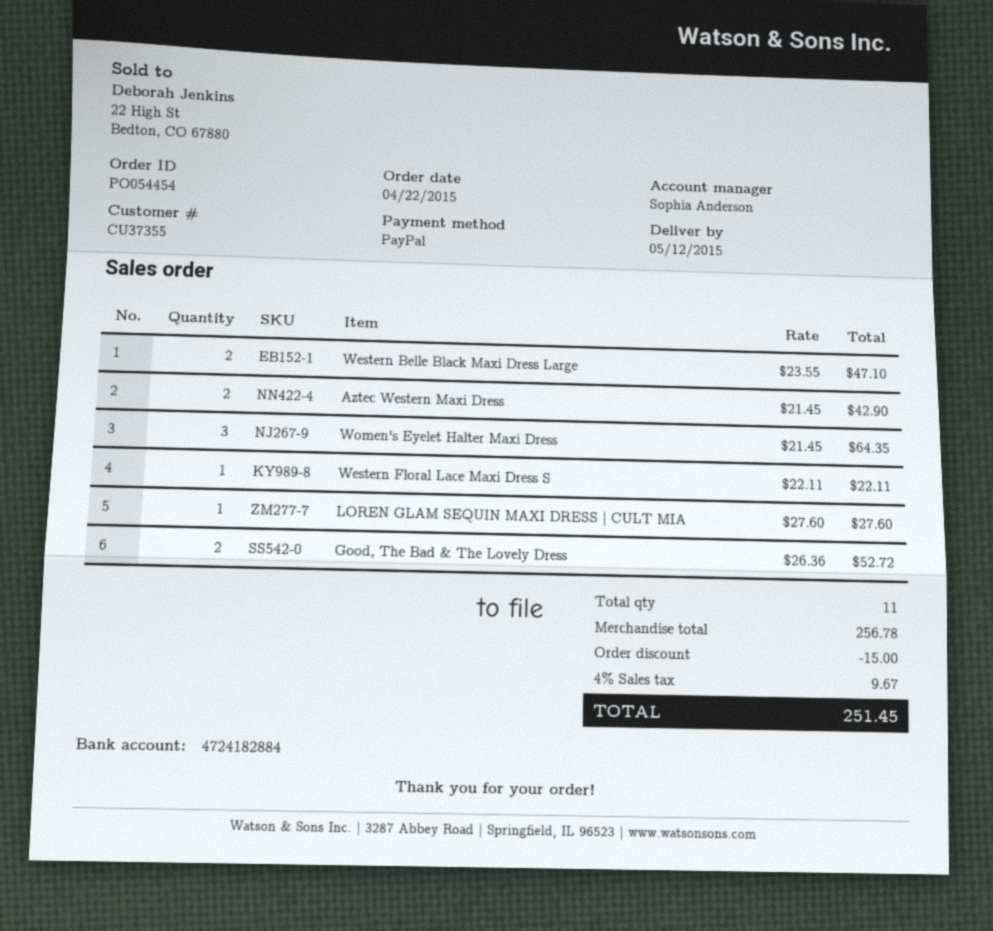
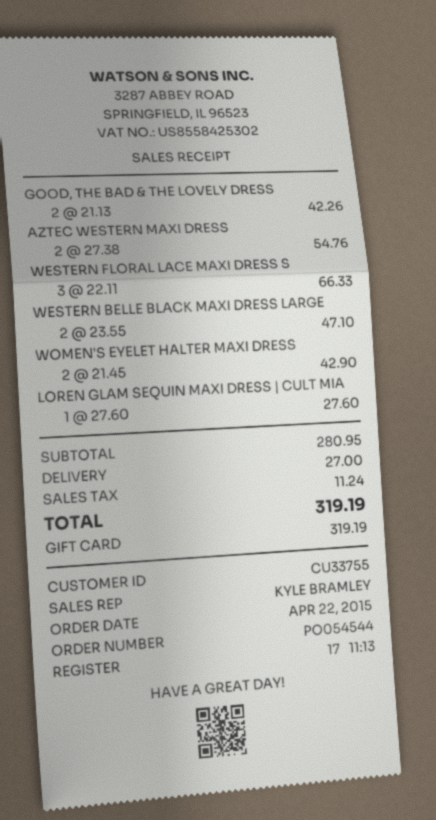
order number: PO054454 -> PO054544
customer number: CU37355 -> CU33755
sales rep: Sophia Anderson -> KYLE BRAMLEY
payment method: PayPal -> gift card
Aztec Western Maxi Dress: 2 x 21.45 = 42.90 -> 2 x 27.38 = 54.76
Women's Eyelet Halter Maxi Dress: 3 x 21.45 = 64.35 -> 2 x 21.45 = 42.90
Western Floral Lace Maxi Dress S: 1 x 22.11 = 22.11 -> 3 x 22.11 = 66.33
Good, The Bad & The Lovely Dress: 2 x 26.36 = 52.72 -> 2 x 21.13 = 42.26
subtotal: 256.78 -> 280.95
discount: 15.00 -> none
shipping: none -> 27.00
tax: 9.67 -> 11.24
total: 251.45 -> 319.19

